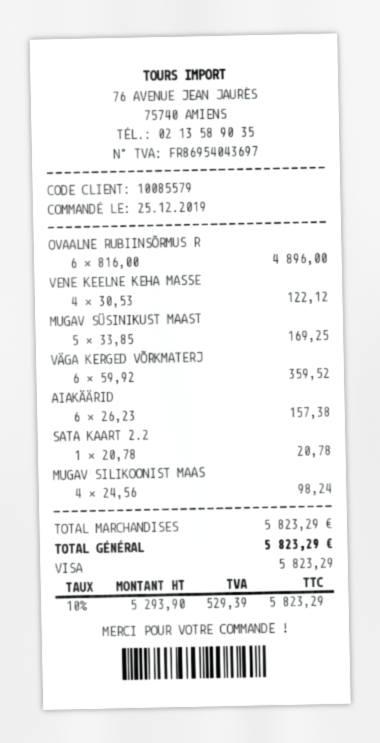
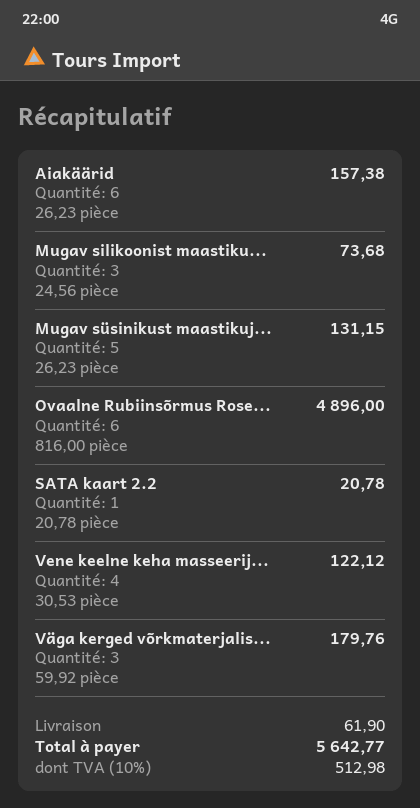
MUGAV SÜSINIKUST MAAST: 5 x 33.85 = 169.25 -> 5 x 26.23 = 131.15
VÄGA KERGED VÕRKMATERJ: 6 x 59.92 = 359.52 -> 3 x 59.92 = 179.76
MUGAV SILIKOONIST MAAS: 4 x 24.56 = 98.24 -> 3 x 24.56 = 73.68
shipping: none -> 61.90
tax: 10% = 529.39 -> 10% = 512.98
total: 5823.29 -> 5642.77

